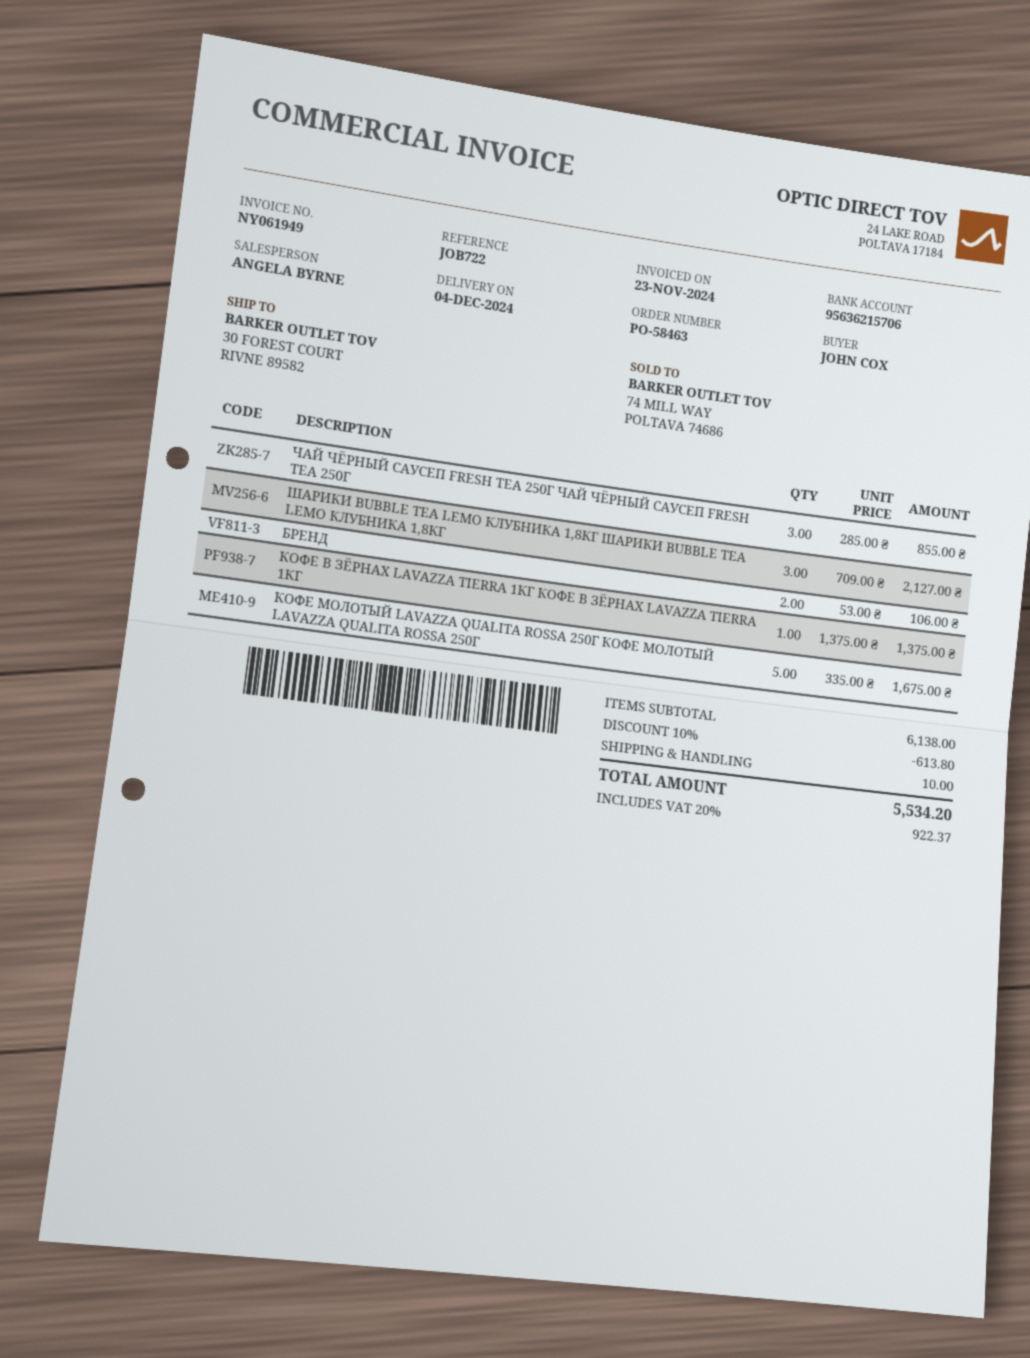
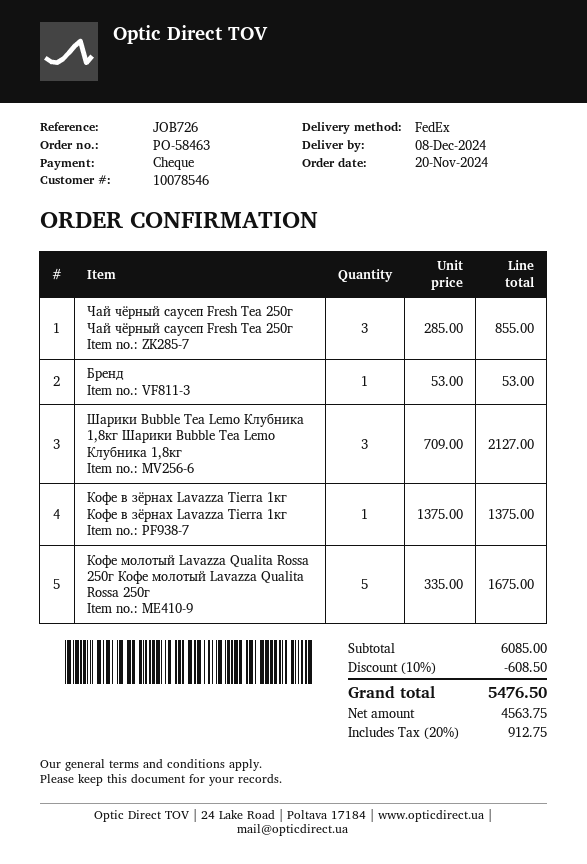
delivery date: 2024-12-04 -> 2024-12-08
reference: JOB722 -> JOB726
БРЕНД: 2 x 53.00 = 106.00 -> 1 x 53.00 = 53.00
subtotal: 6138.00 -> 6085.00
discount: 10% = 613.80 -> 10% = 608.50
shipping: 10.00 -> none
tax: 20% = 922.37 -> 20% = 912.75
total: 5534.20 -> 5476.50

